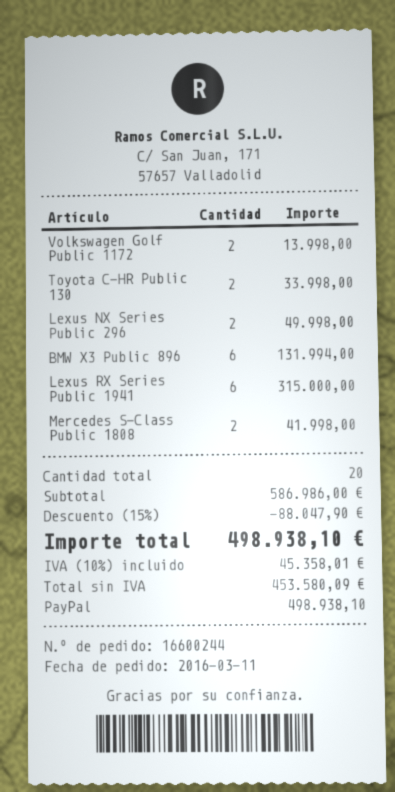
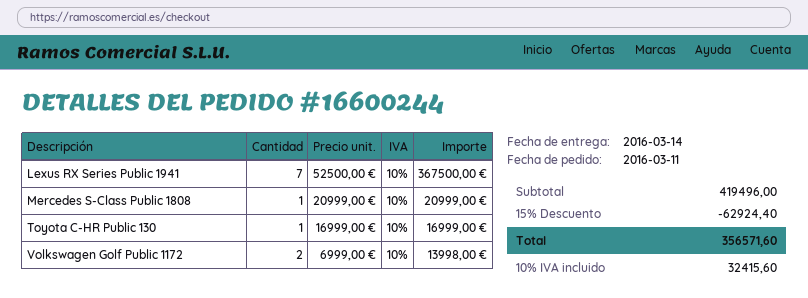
Toyota C-HR Public 130: 2 for 33998.00 -> 1 for 16999.00
Lexus NX Series Public 296: 2 for 49998.00 -> none
BMW X3 Public 896: 6 for 131994.00 -> none
Lexus RX Series Public 1941: 6 for 315000.00 -> 7 for 367500.00
Mercedes S-Class Public 1808: 2 for 41998.00 -> 1 for 20999.00
subtotal: 586986.00 -> 419496.00
discount: 15% = 88047.90 -> 15% = 62924.40
tax: 10% = 45358.01 -> 10% = 32415.60
total: 498938.10 -> 356571.60

